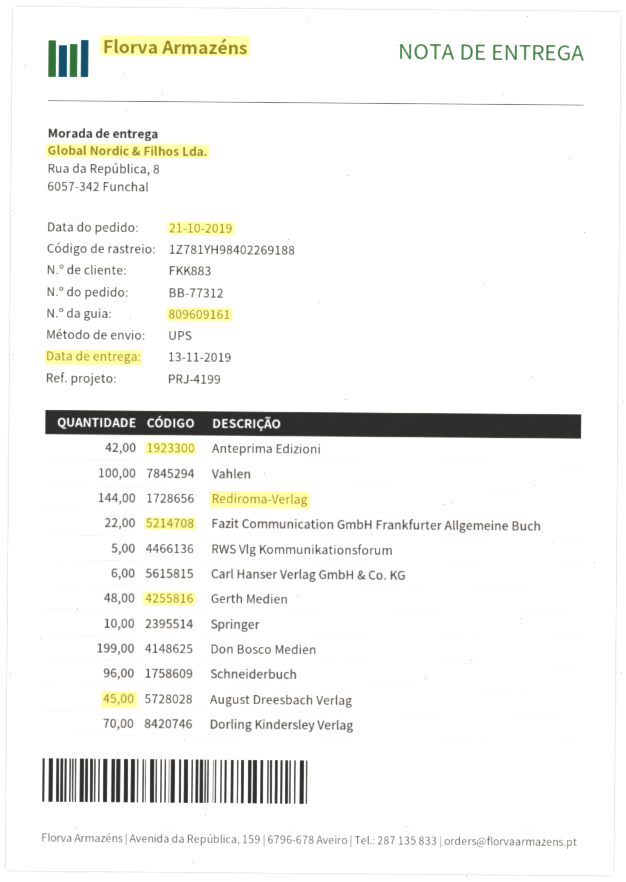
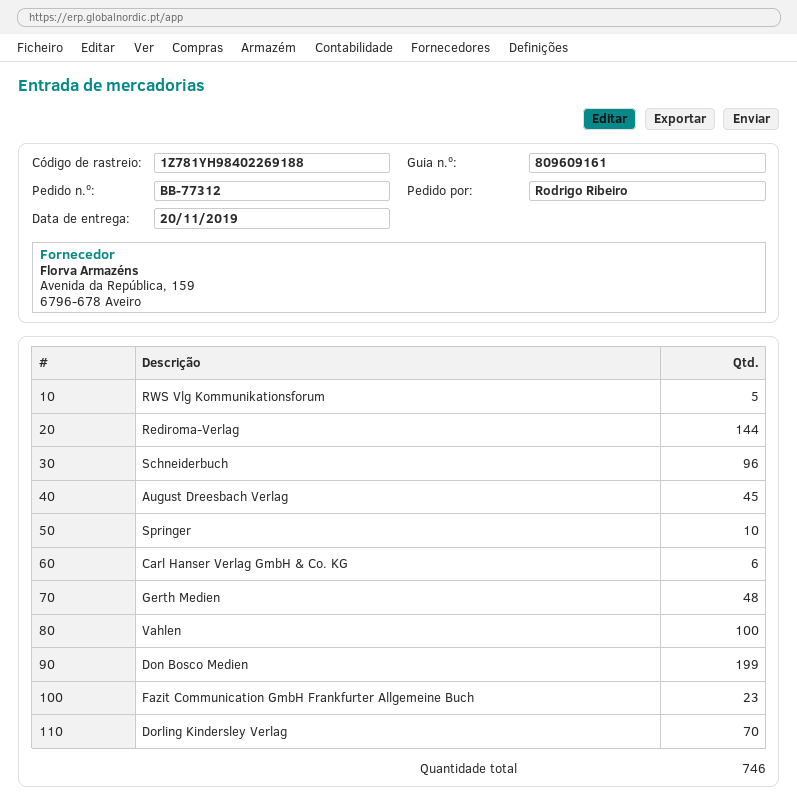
delivery date: 2019-11-13 -> 2019-11-20
Anteprima Edizioni: 42 -> none
Fazit Communication GmbH Frankfurter Allgemeine Buch: 22 -> 23

